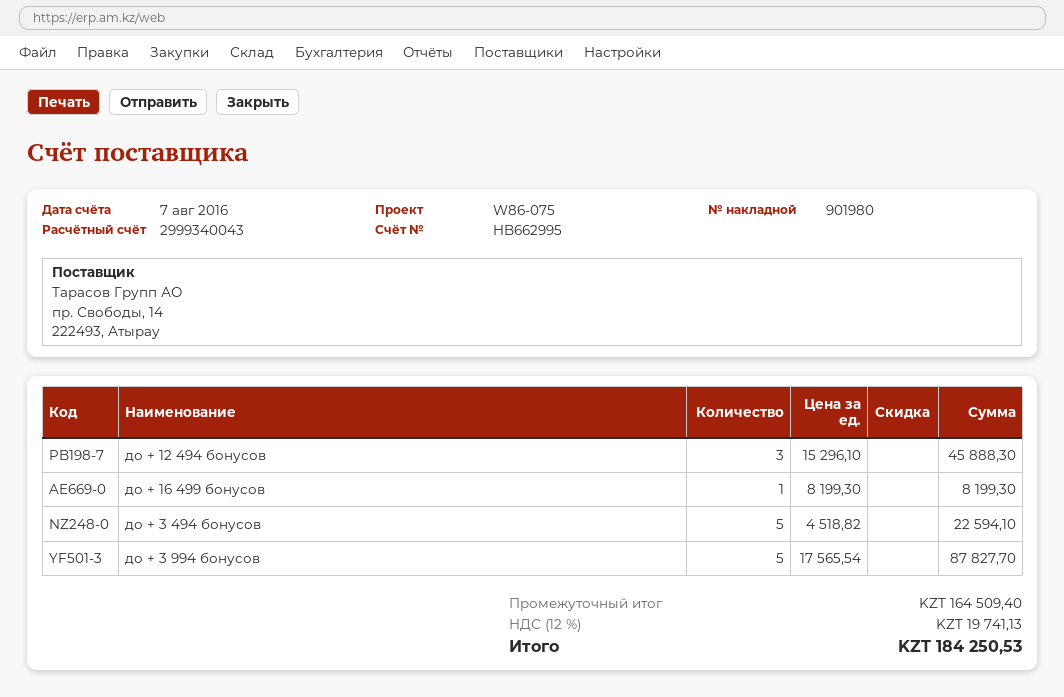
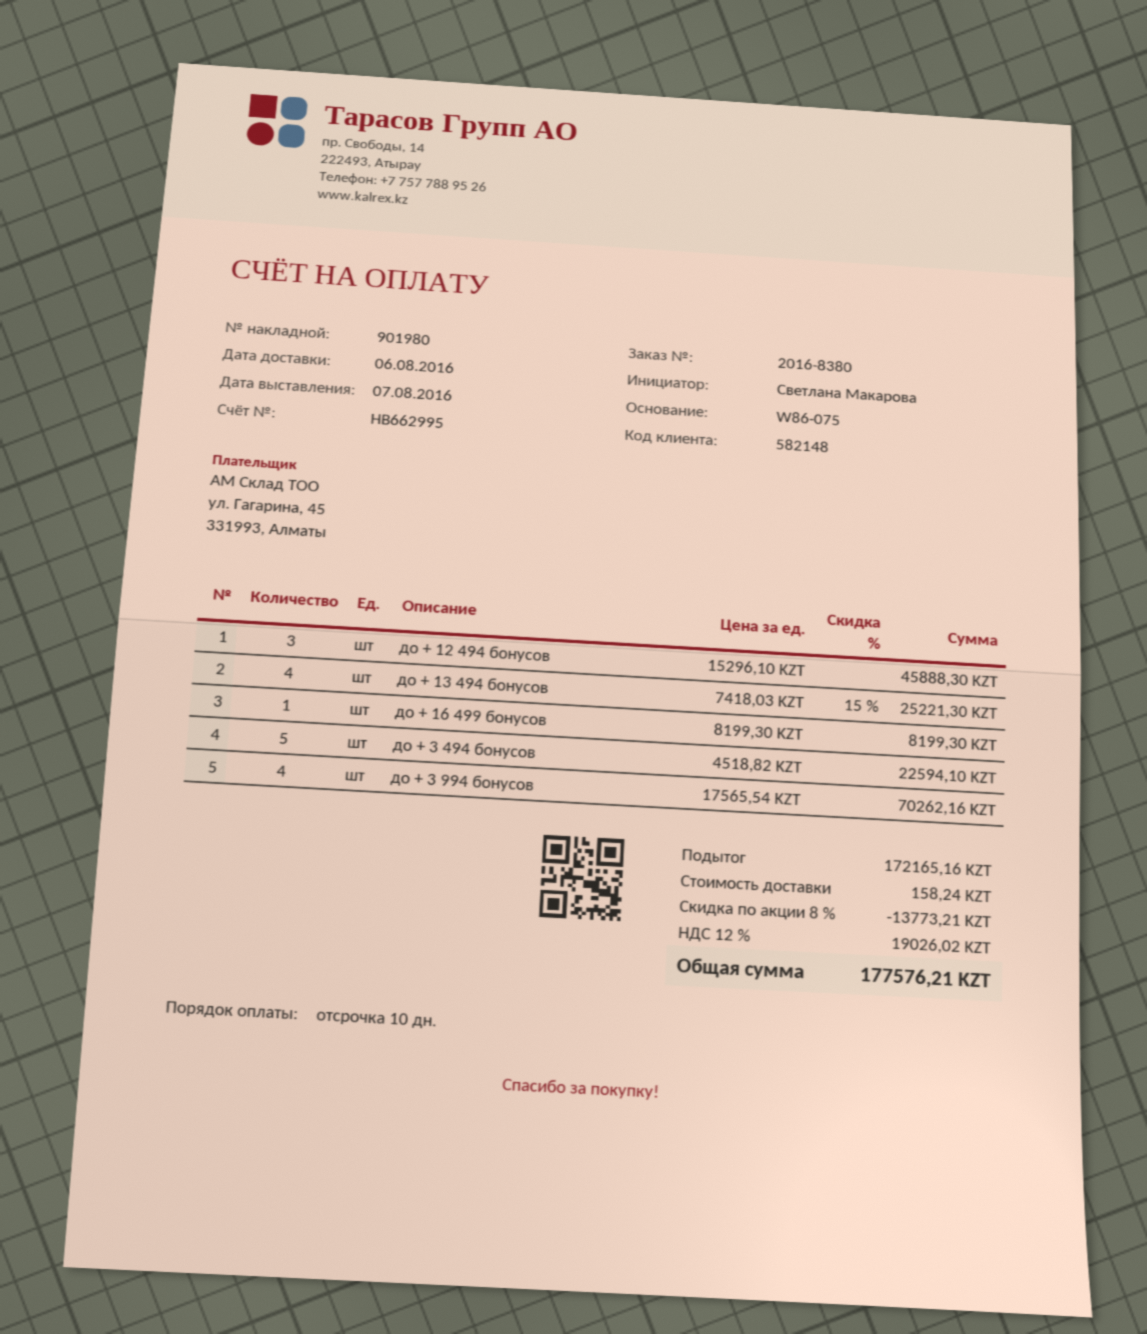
до + 3 994 бонусов: 5 x 17565.54 = 87827.70 -> 4 x 17565.54 = 70262.16
до + 13 494 бонусов: none -> 4 x 7418.03 - 15% = 25221.30
subtotal: 164509.40 -> 172165.16
discount: none -> 8% = 13773.21
shipping: none -> 158.24
tax: 12% = 19741.13 -> 12% = 19026.02
total: 184250.53 -> 177576.21

